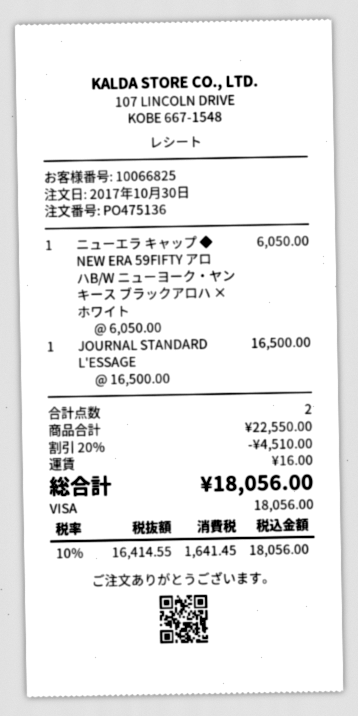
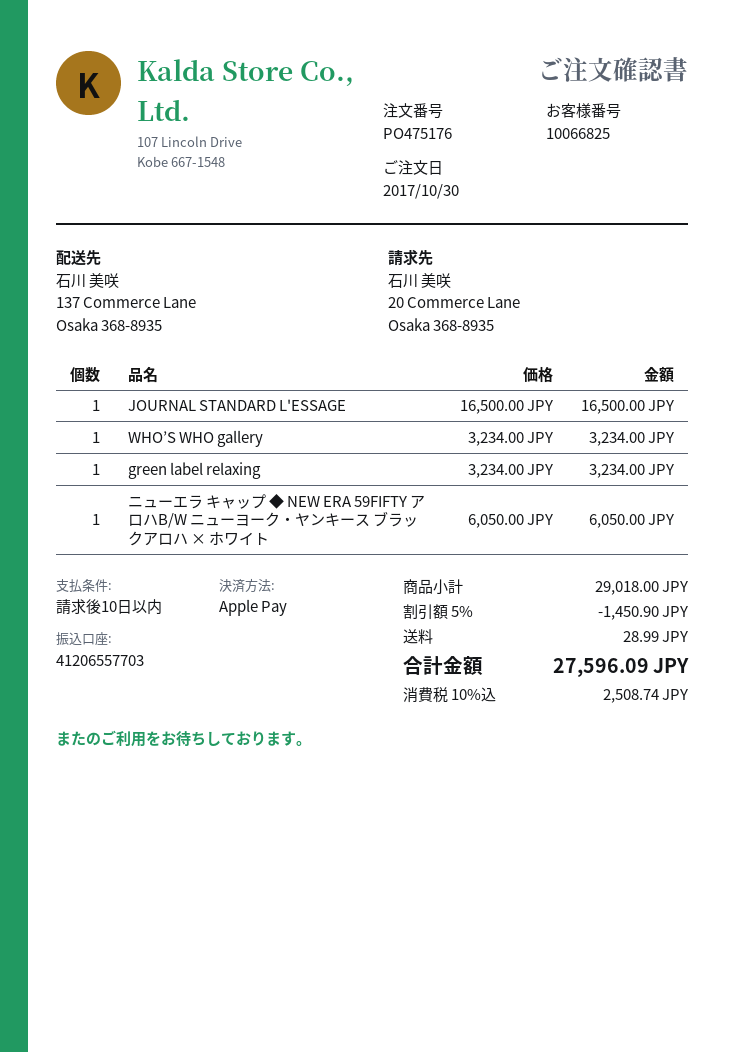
order number: PO475136 -> PO475176
payment method: Visa -> Apple Pay
WHO’S WHO gallery: none -> 1 x 3234.00 = 3234.00
green label relaxing: none -> 1 x 3234.00 = 3234.00
subtotal: 22550.00 -> 29018.00
discount: 20% = 4510.00 -> 5% = 1450.90
shipping: 16.00 -> 28.99
tax: 10% = 1641.45 -> 10% = 2508.74
total: 18056.00 -> 27596.09

